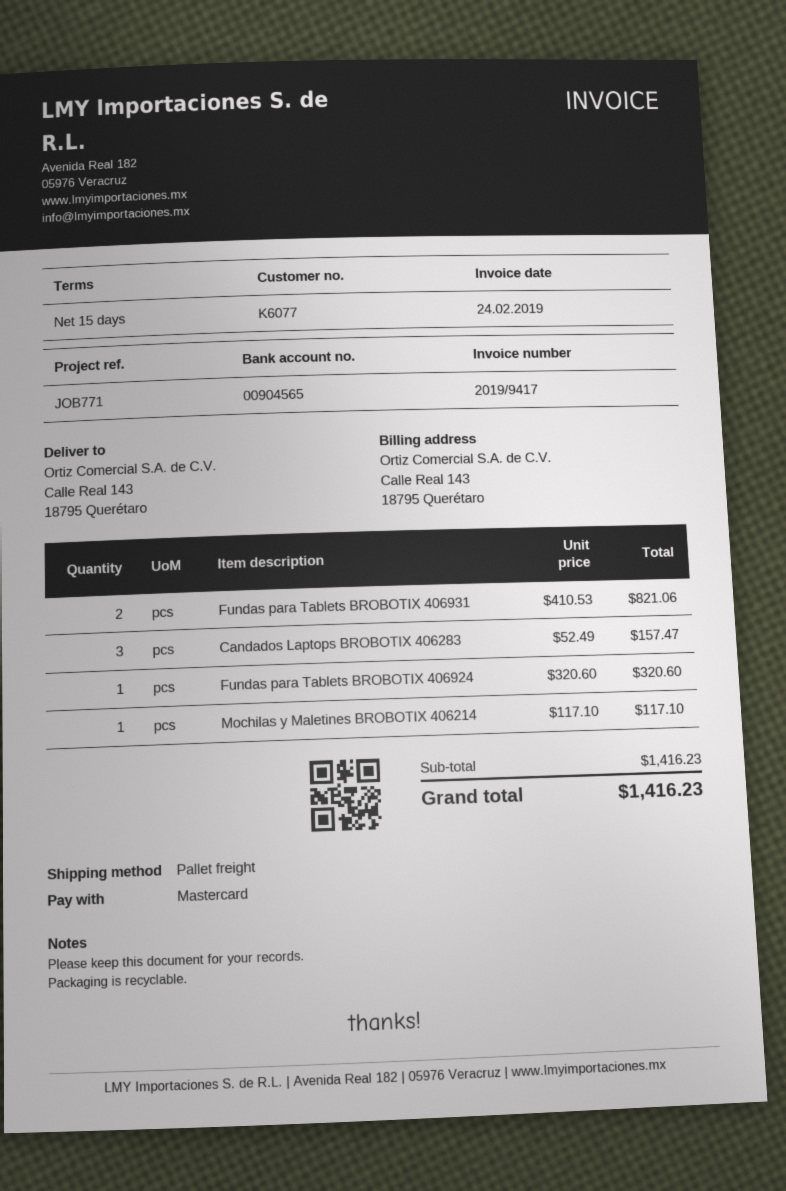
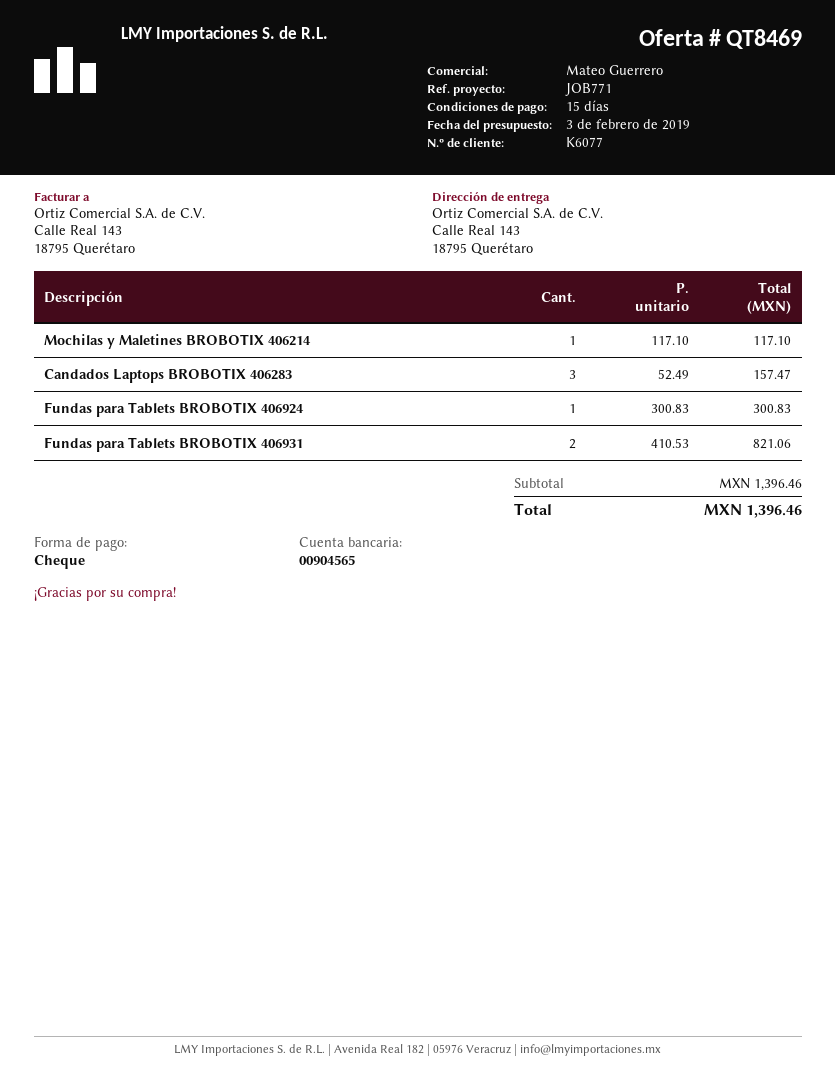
payment method: Mastercard -> cheque
Fundas para Tablets BROBOTIX 406924: 1 x 320.60 = 320.60 -> 1 x 300.83 = 300.83
subtotal: 1416.23 -> 1396.46
total: 1416.23 -> 1396.46

